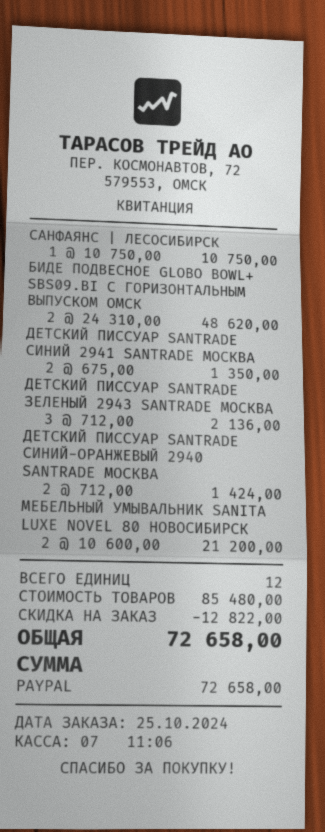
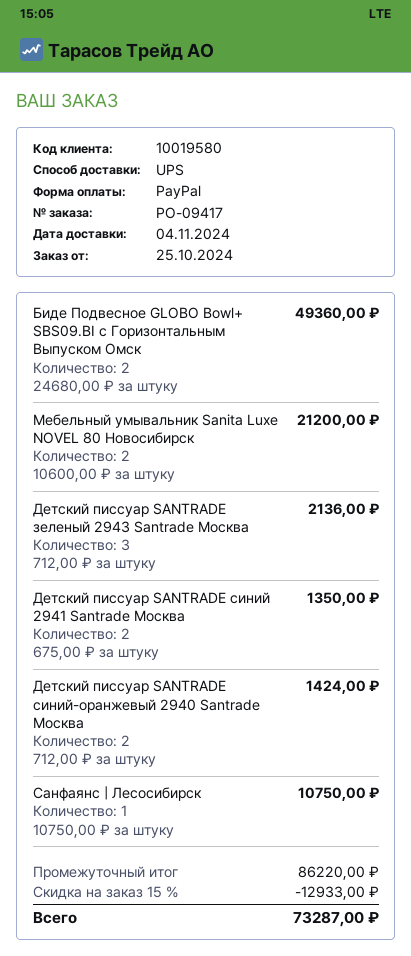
БИДЕ ПОДВЕСНОЕ GLOBO BOWL+ SBS09.BI С ГОРИЗОНТАЛЬНЫМ ВЫПУСКОМ ОМСК: 2 x 24310.00 = 48620.00 -> 2 x 24680.00 = 49360.00
subtotal: 85480.00 -> 86220.00
discount: 12822.00 -> 12933.00
total: 72658.00 -> 73287.00

